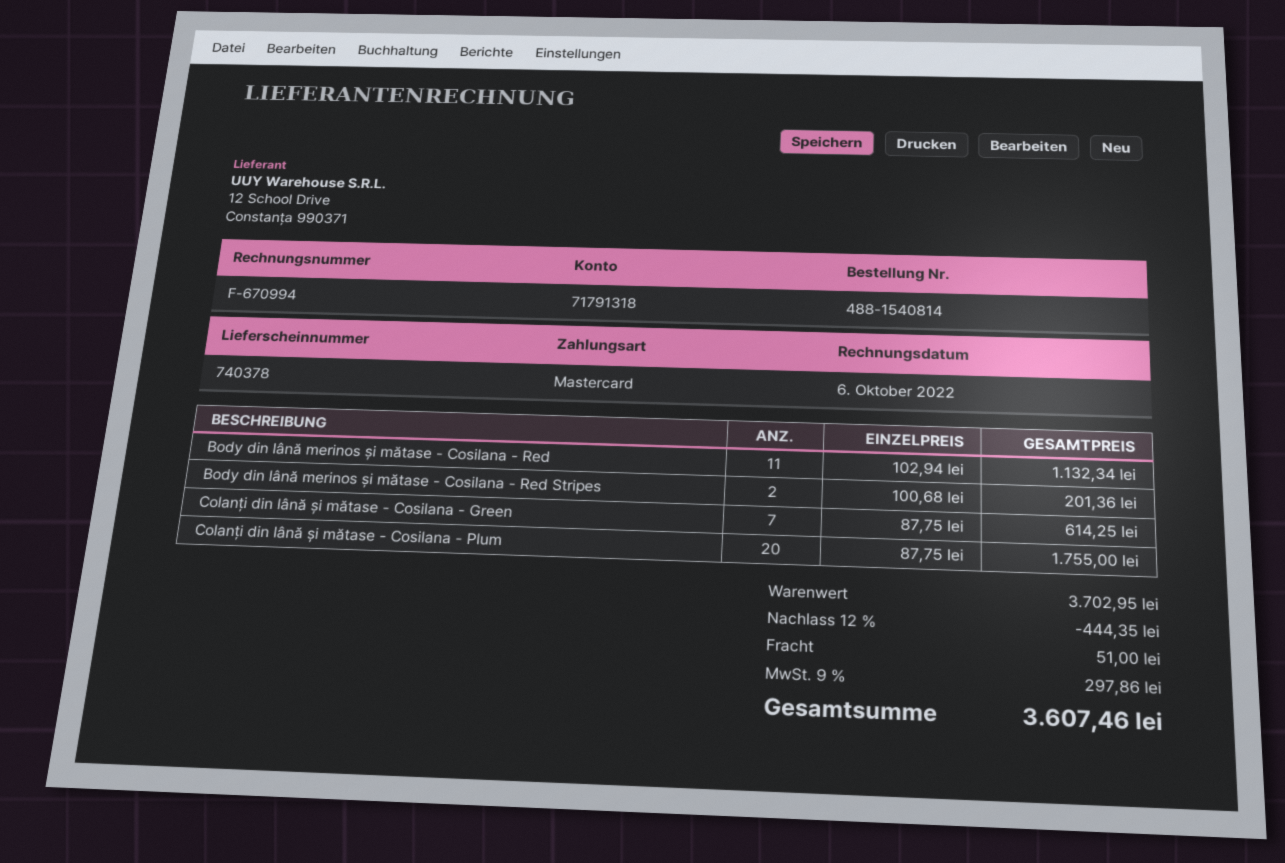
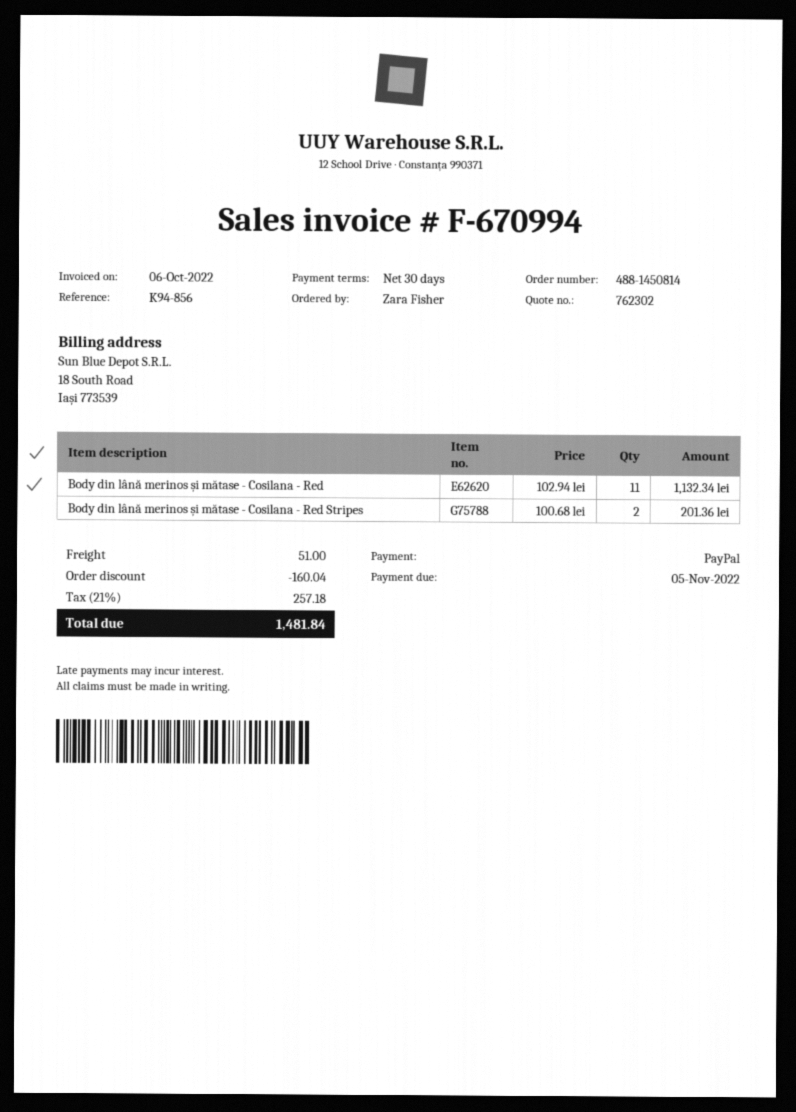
order number: 488-1540814 -> 488-1450814
payment method: Mastercard -> PayPal
Colanți din lână și mătase - Cosilana - Green: 7 x 87.75 = 614.25 -> none
Colanți din lână și mătase - Cosilana - Plum: 20 x 87.75 = 1755.00 -> none
discount: 444.35 -> 160.04
tax: 9% = 297.86 -> 21% = 257.18
total: 3607.46 -> 1481.84

